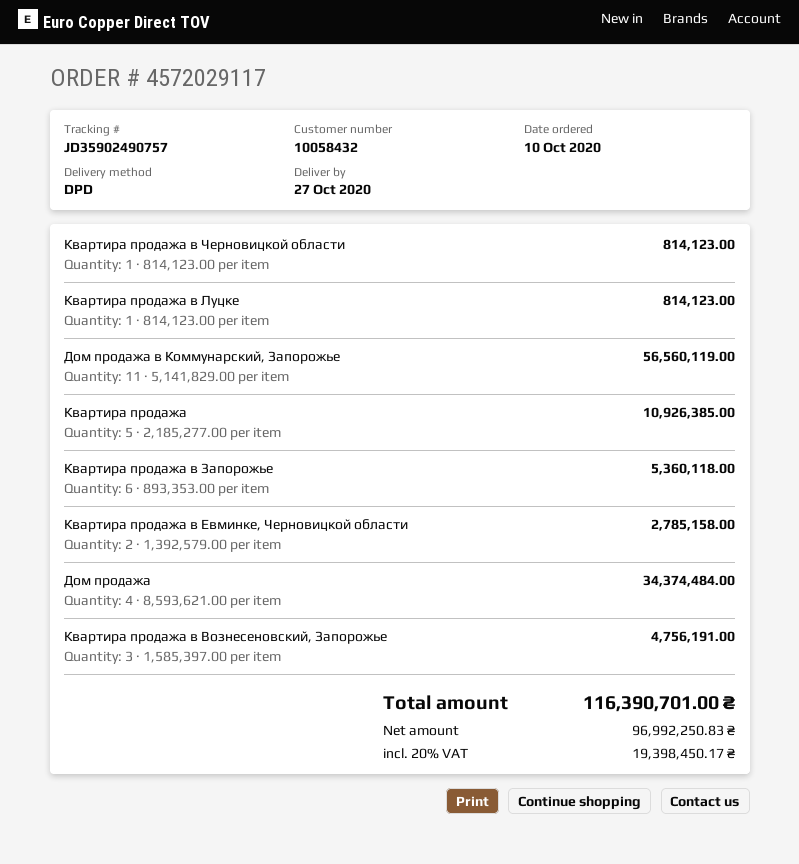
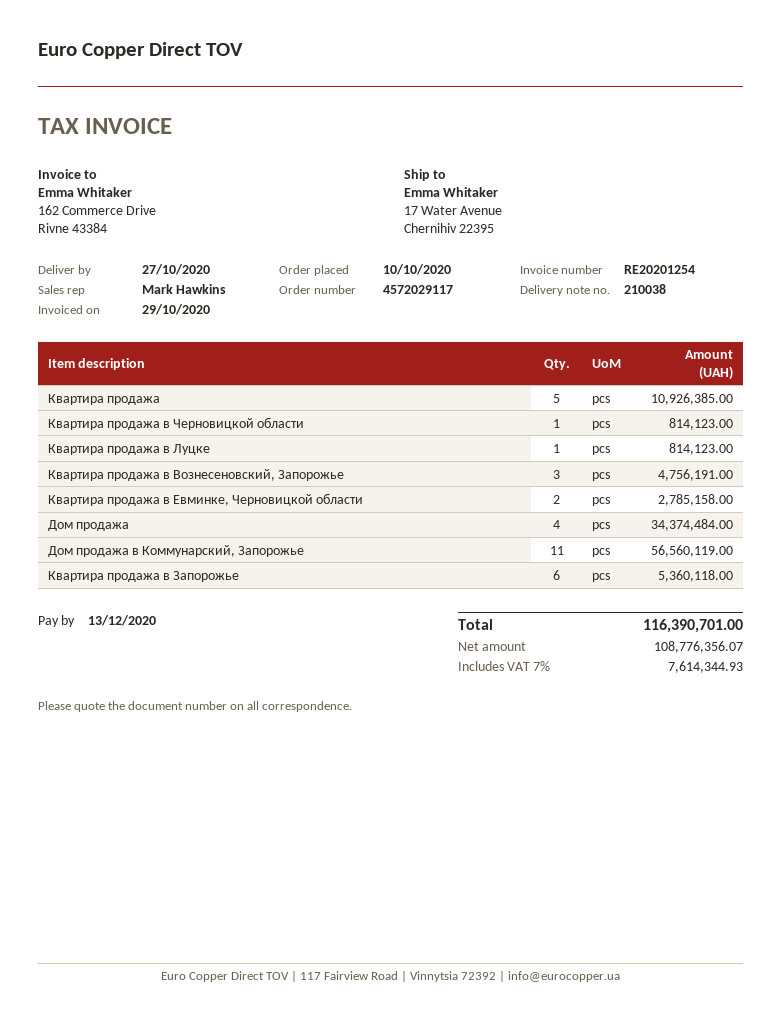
net: 96992250.83 -> 108776356.07
tax: 20% = 19398450.17 -> 7% = 7614344.93

